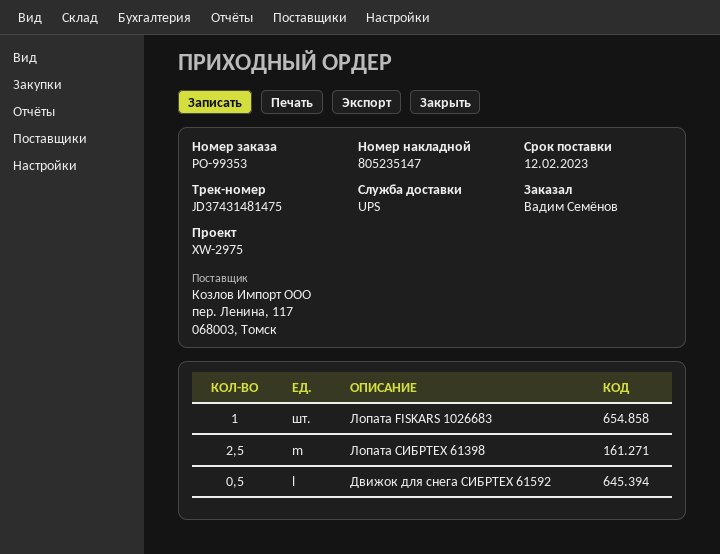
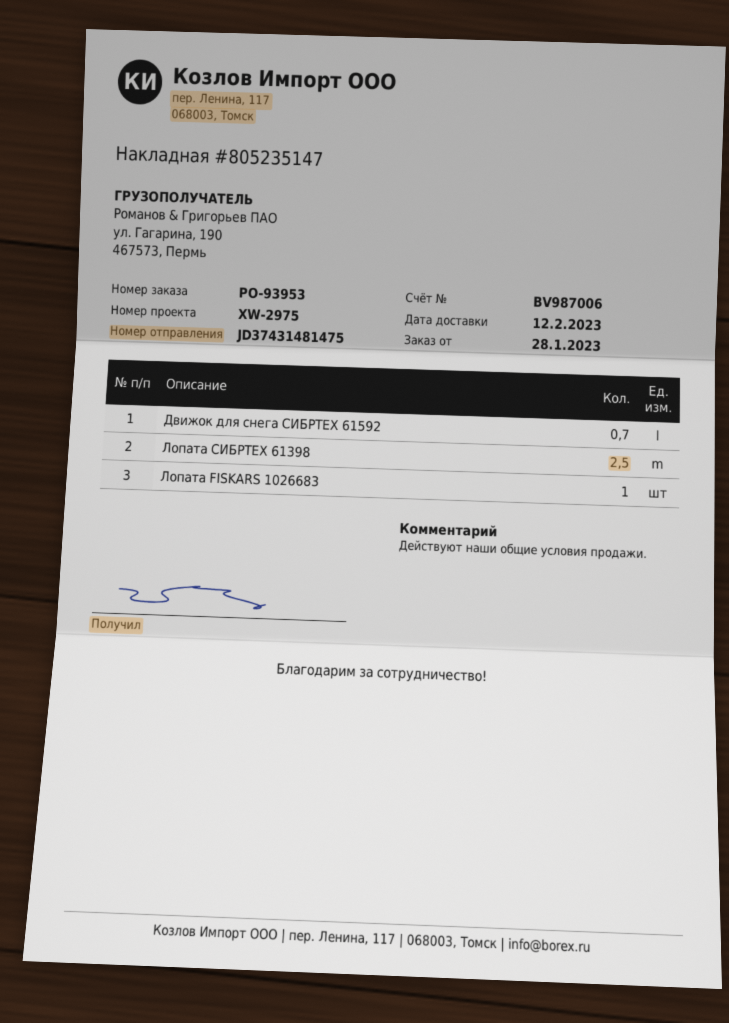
order number: PO-99353 -> PO-93953
Движок для снега СИБРТЕХ 61592: 0.5 -> 0.7

